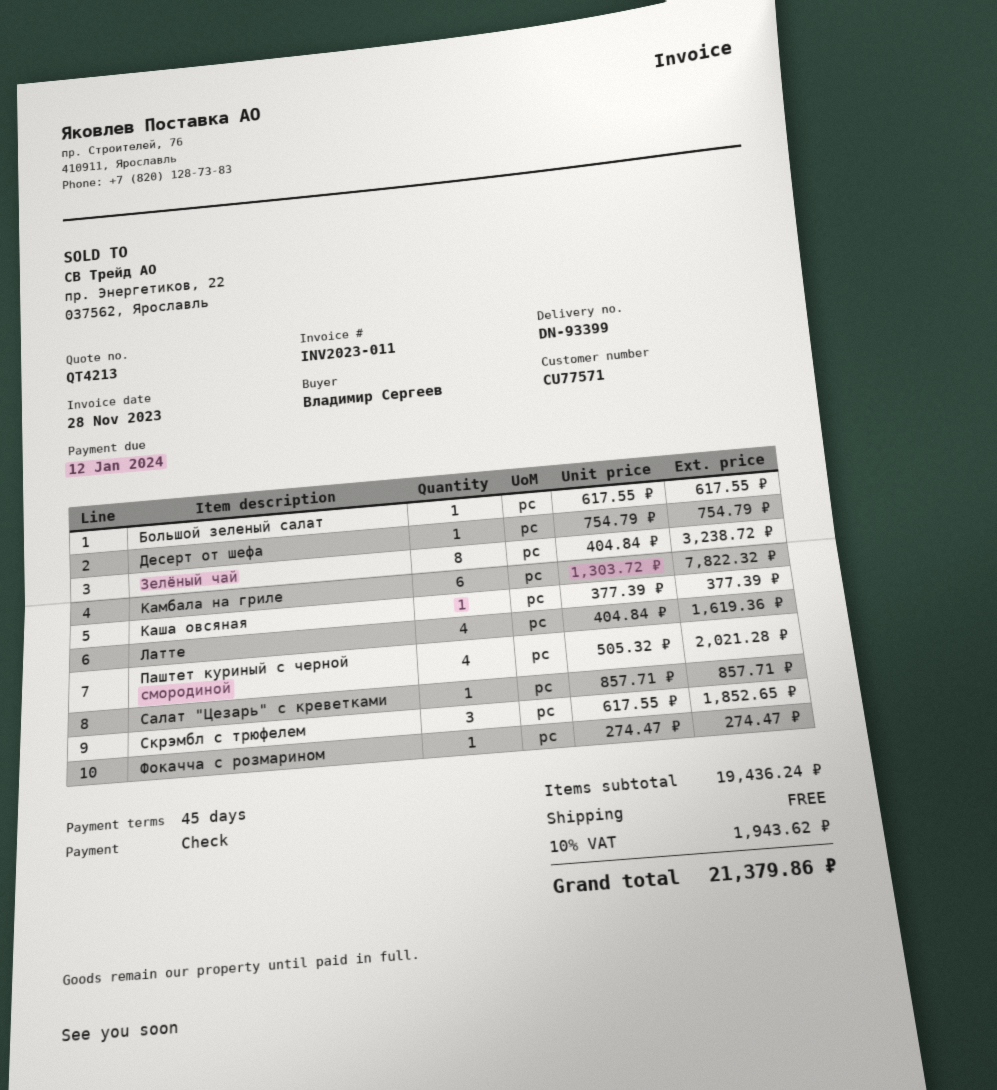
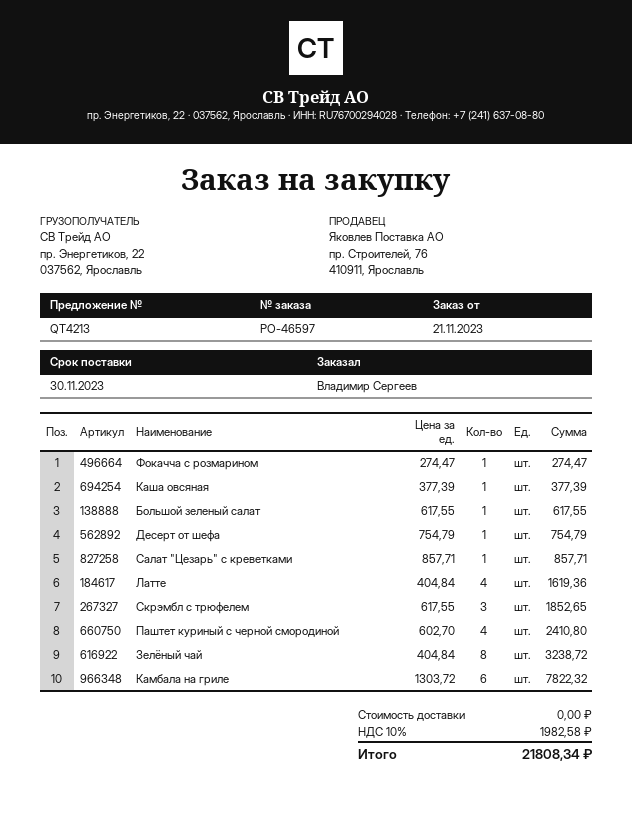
Паштет куриный с черной смородиной: 4 x 505.32 = 2021.28 -> 4 x 602.70 = 2410.80
tax: 10% = 1943.62 -> 10% = 1982.58
total: 21379.86 -> 21808.34

